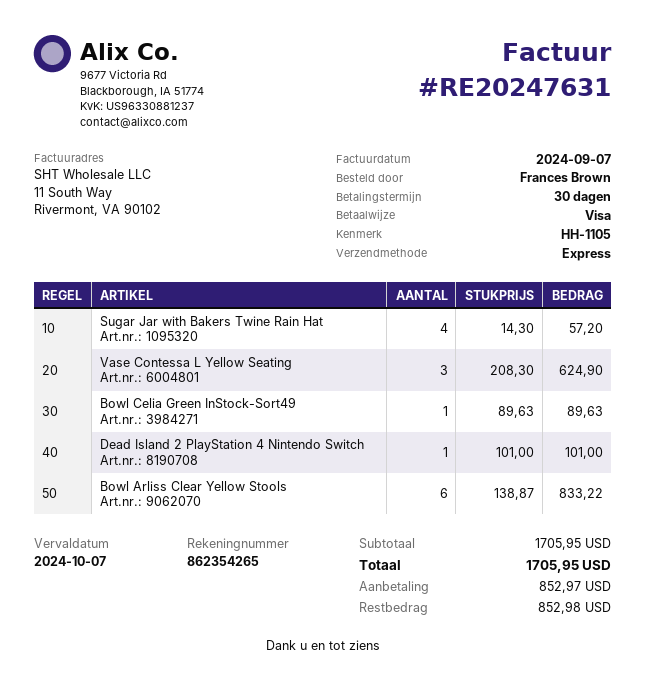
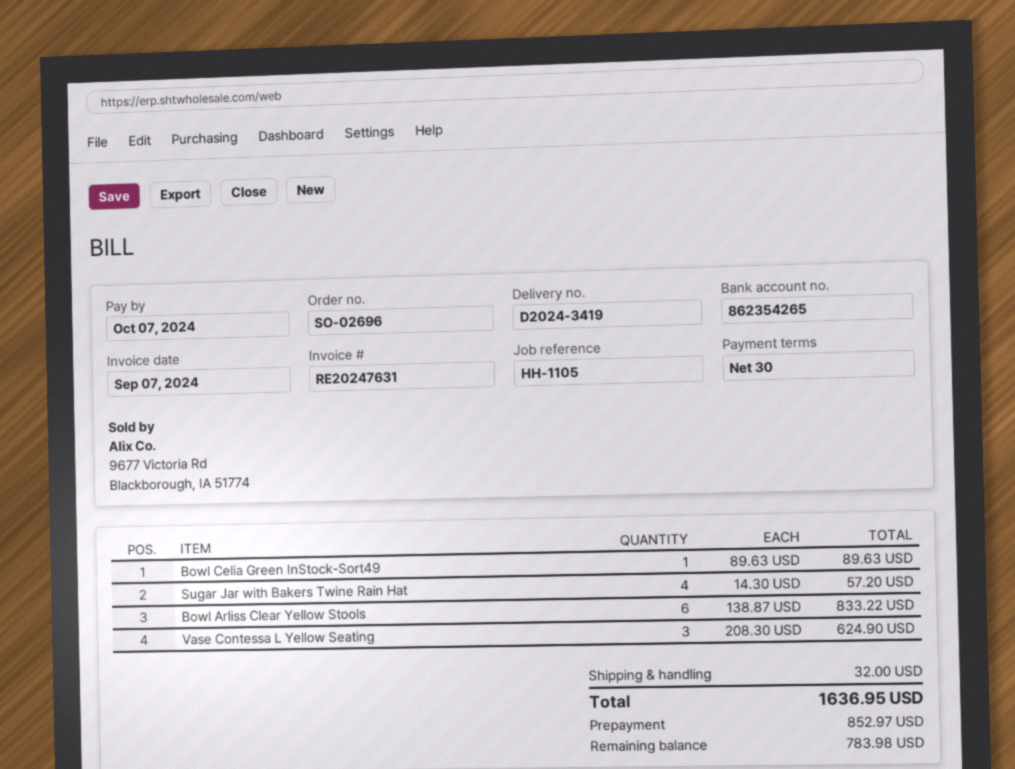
Dead Island 2 PlayStation 4 Nintendo Switch: 1 x 101.00 = 101.00 -> none
shipping: none -> 32.00
total: 1705.95 -> 1636.95
balance: 852.98 -> 783.98

